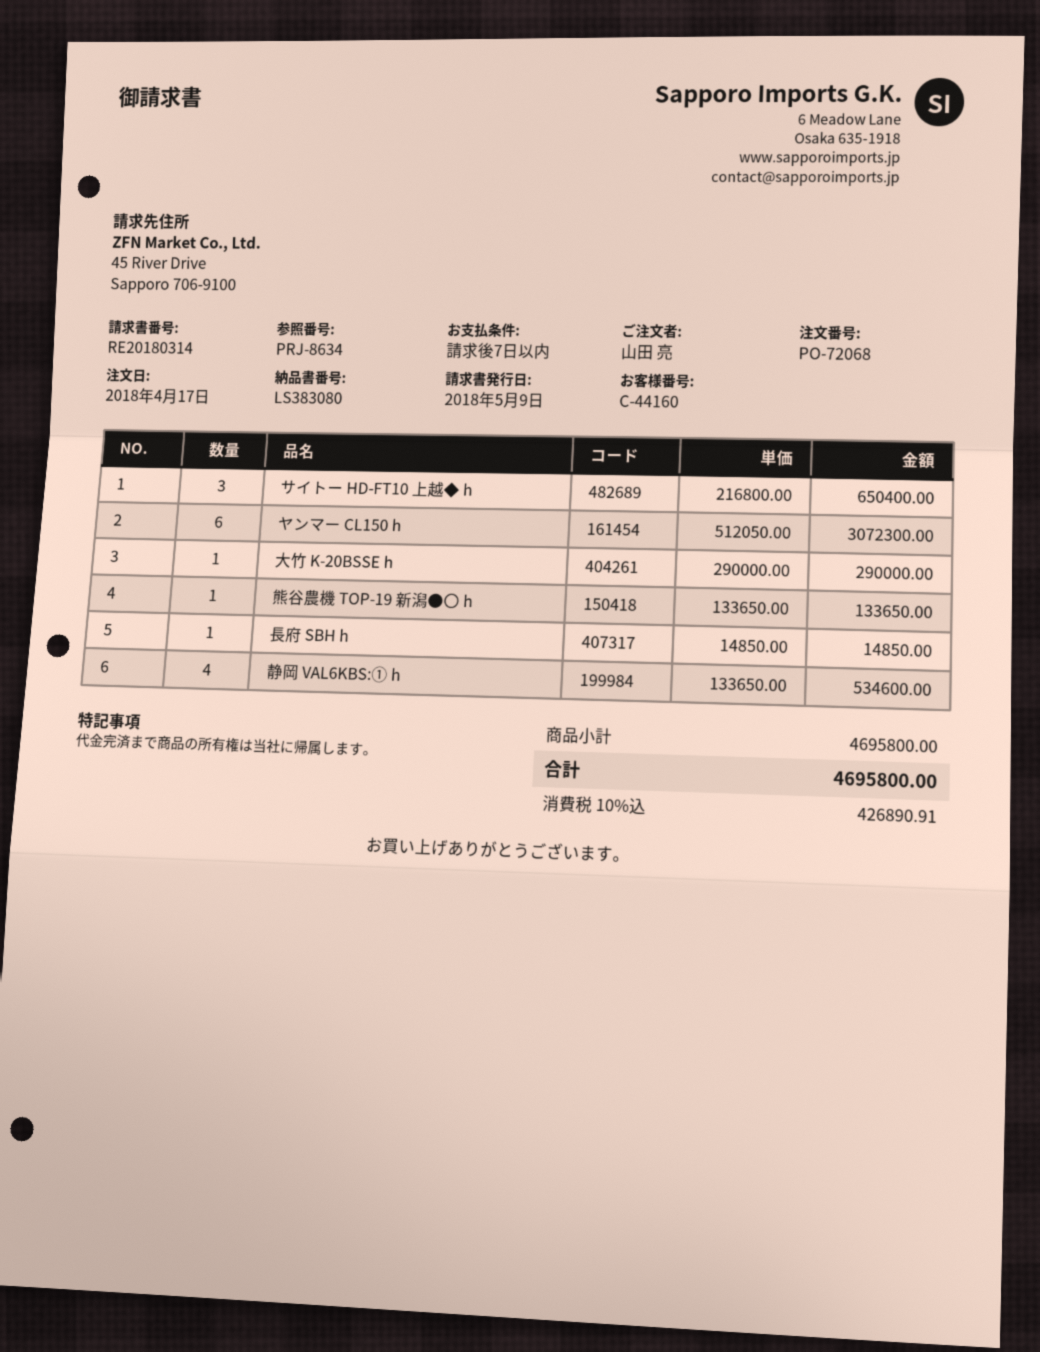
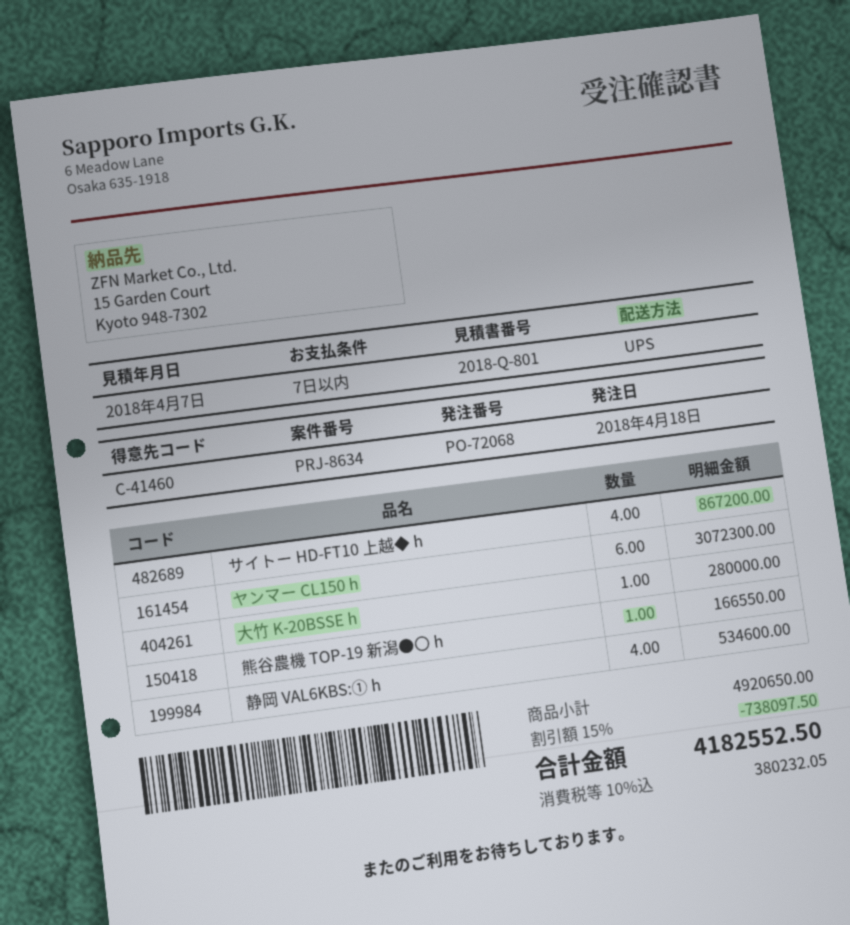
order date: 2018-04-17 -> 2018-04-18
customer number: C-44160 -> C-41460
サイトー HD-FT10 上越◆ h: 3 for 650400.00 -> 4 for 867200.00
大竹 K-20BSSE h: 1 for 290000.00 -> 1 for 280000.00
熊谷農機 TOP-19 新潟●〇 h: 1 for 133650.00 -> 1 for 166550.00
長府 SBH h: 1 for 14850.00 -> none
subtotal: 4695800.00 -> 4920650.00
discount: none -> 15% = 738097.50
tax: 10% = 426890.91 -> 10% = 380232.05
total: 4695800.00 -> 4182552.50

